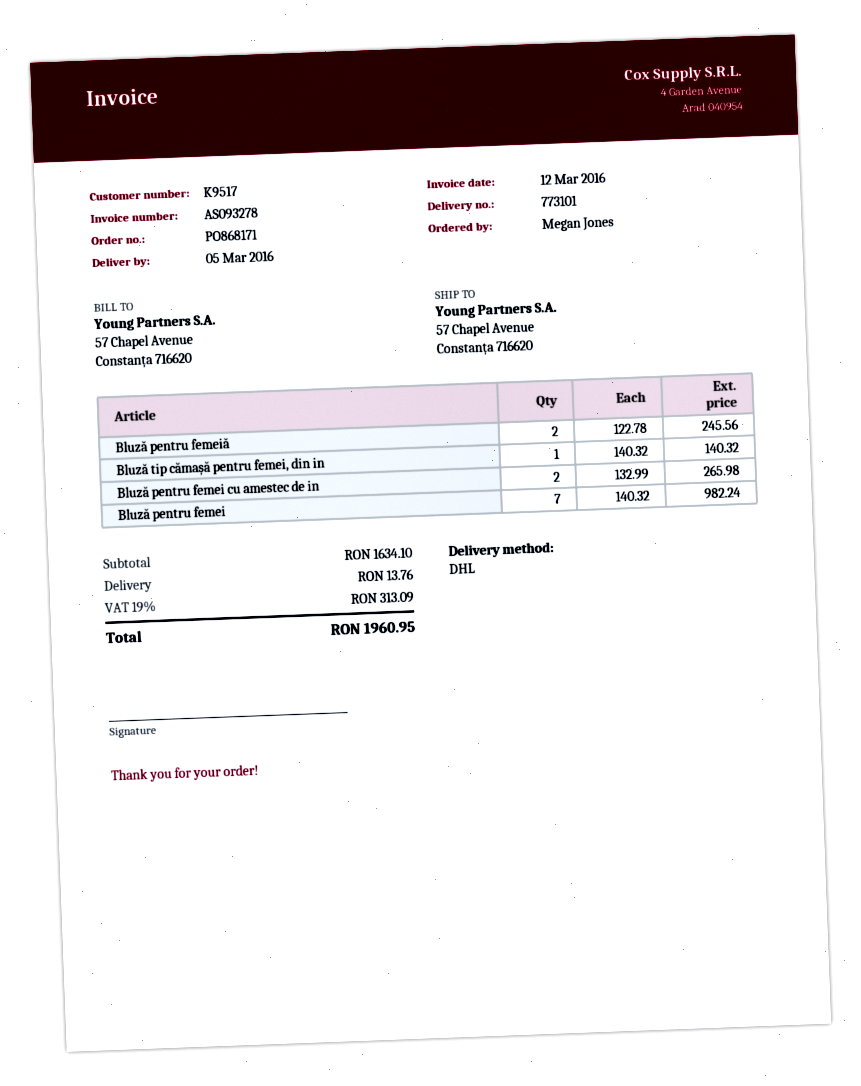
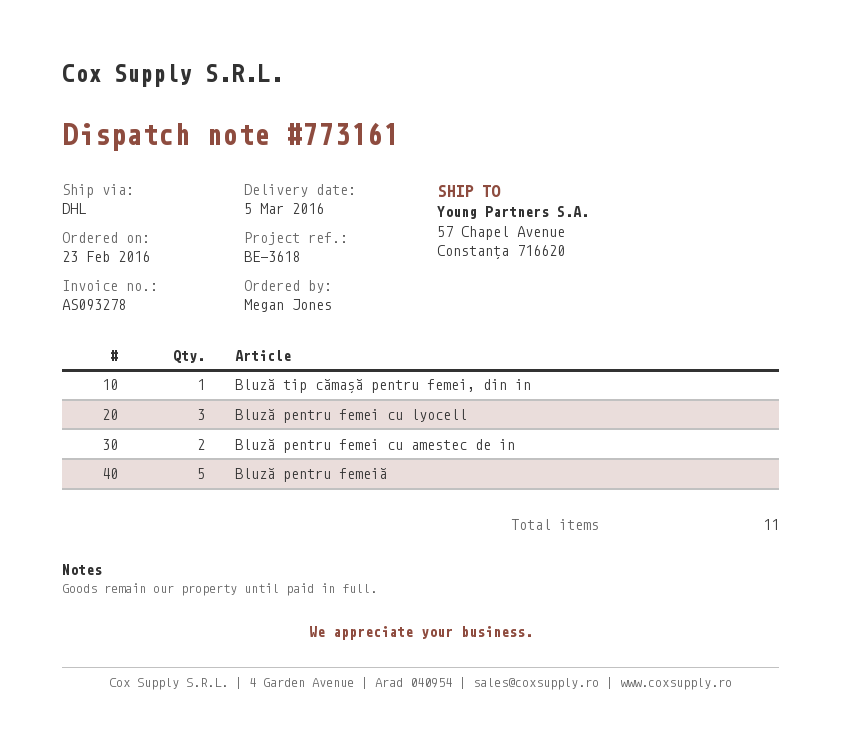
delivery note number: 773101 -> 773161
Bluză pentru femeiă: 2 -> 5
Bluză pentru femei: 7 -> none
Bluză pentru femei cu lyocell: none -> 3

